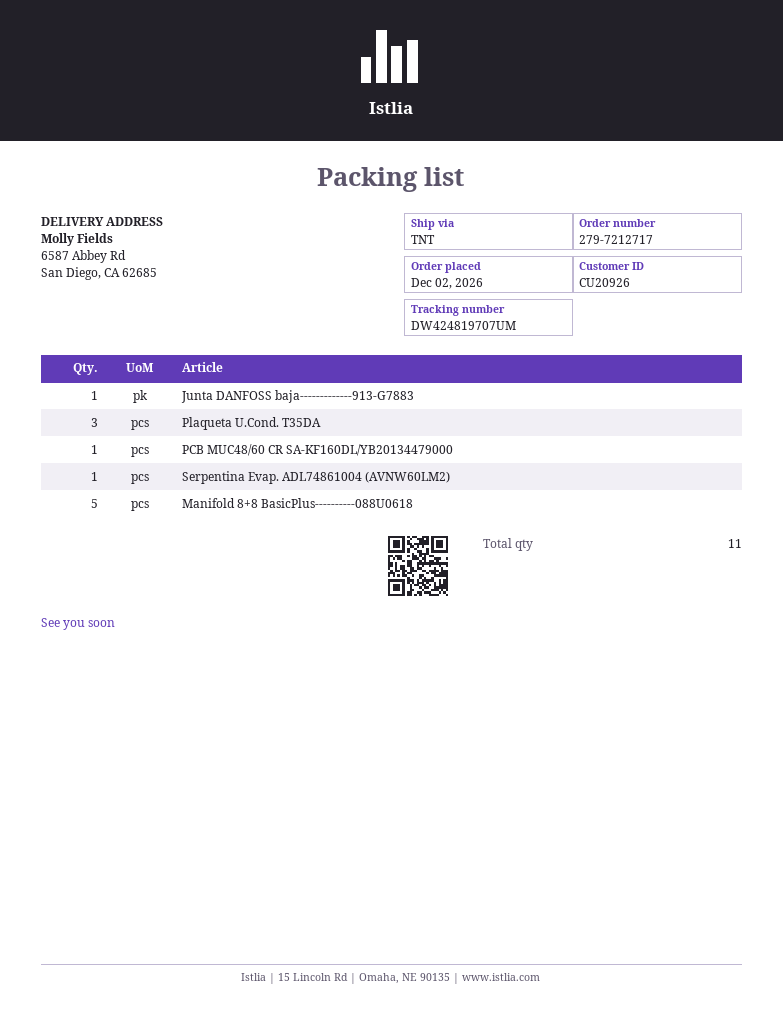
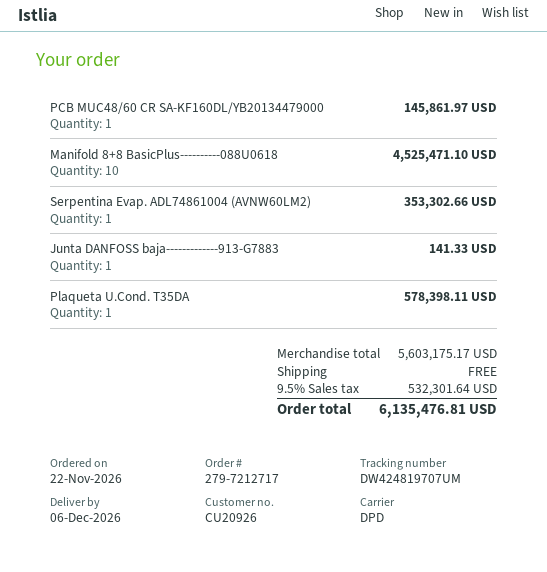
order date: 2026-12-02 -> 2026-11-22
shipping method: TNT -> DPD
Plaqueta U.Cond. T35DA: 3 -> 1
Manifold 8+8 BasicPlus----------088U0618: 5 -> 10

